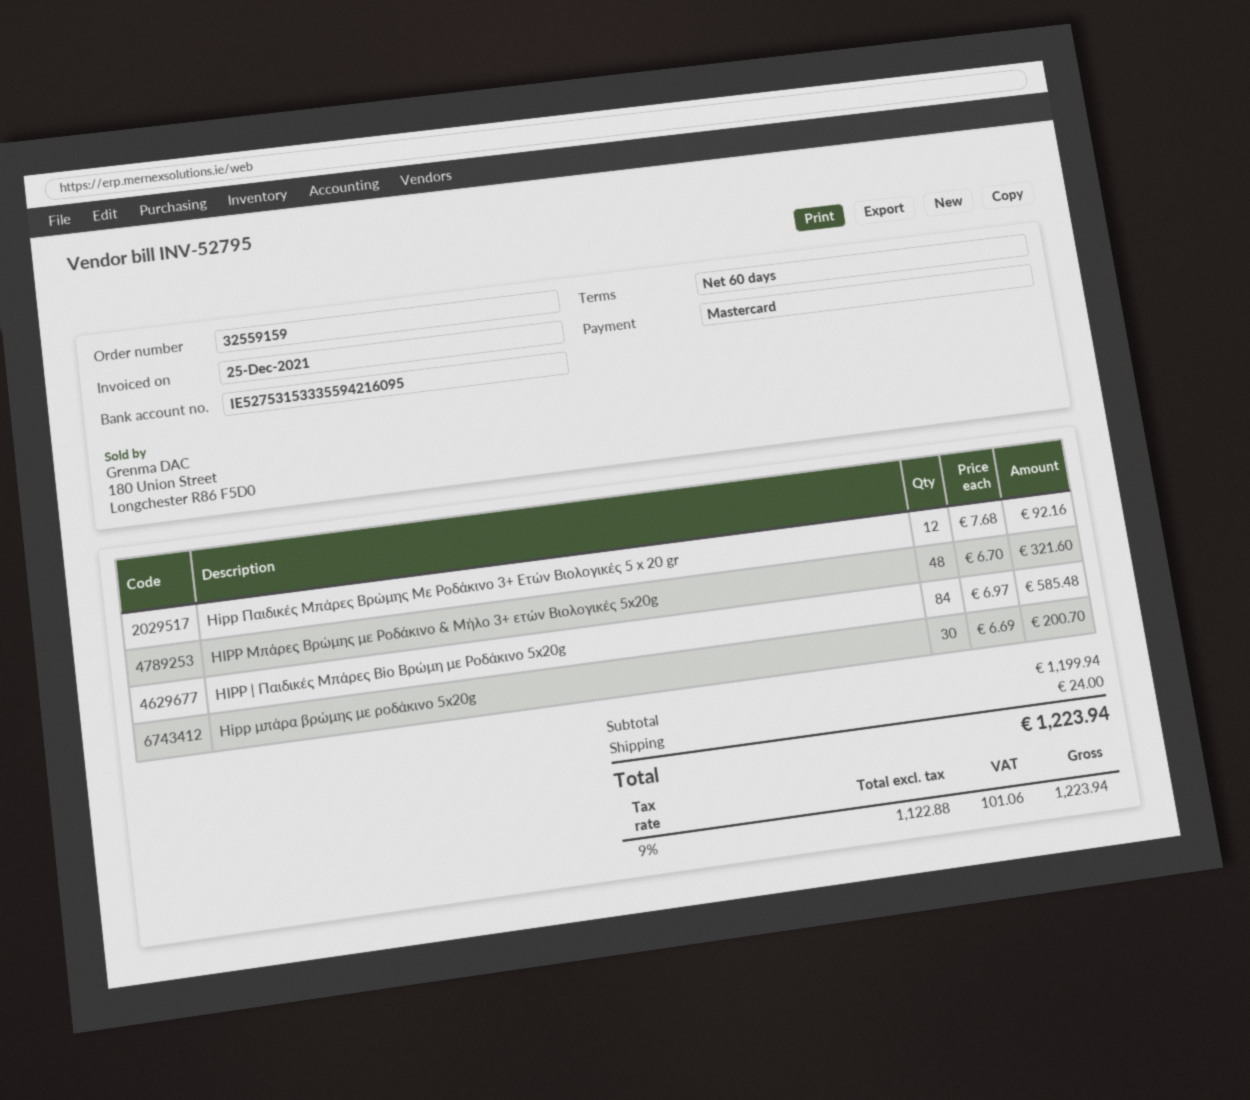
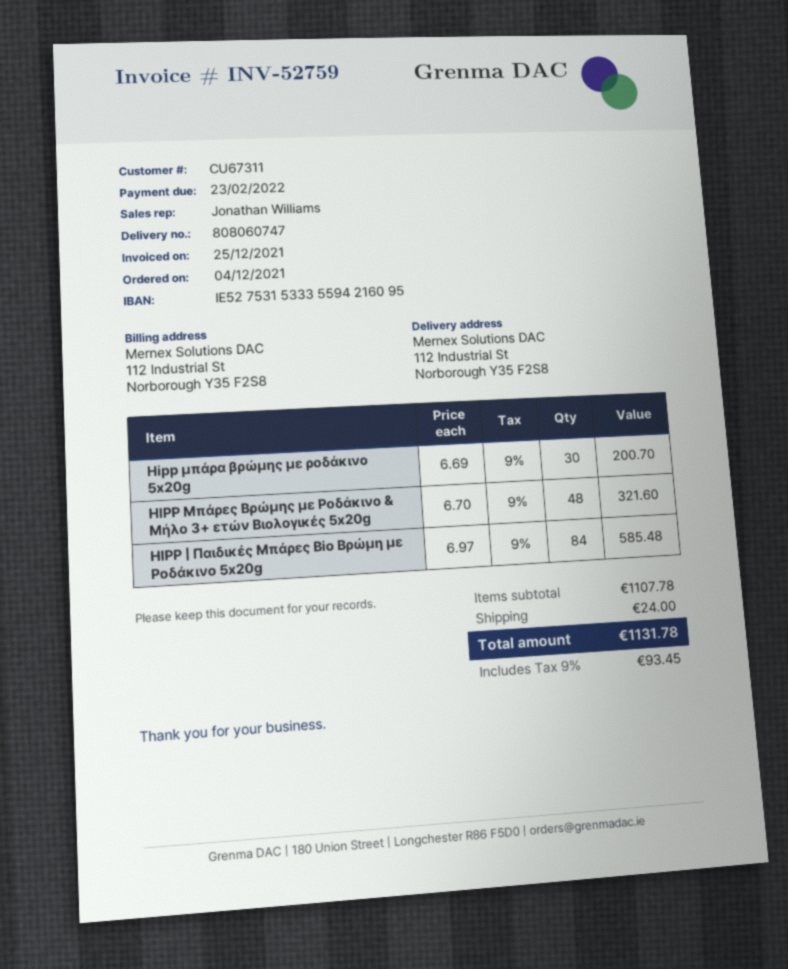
invoice number: INV-52795 -> INV-52759
Hipp Παιδικές Μπάρες Βρώμης Με Ροδάκινο 3+ Ετών Βιολογικές 5 x 20 gr: 12 x 7.68 = 92.16 -> none
subtotal: 1199.94 -> 1107.78
tax: 9% = 101.06 -> 9% = 93.45
total: 1223.94 -> 1131.78

